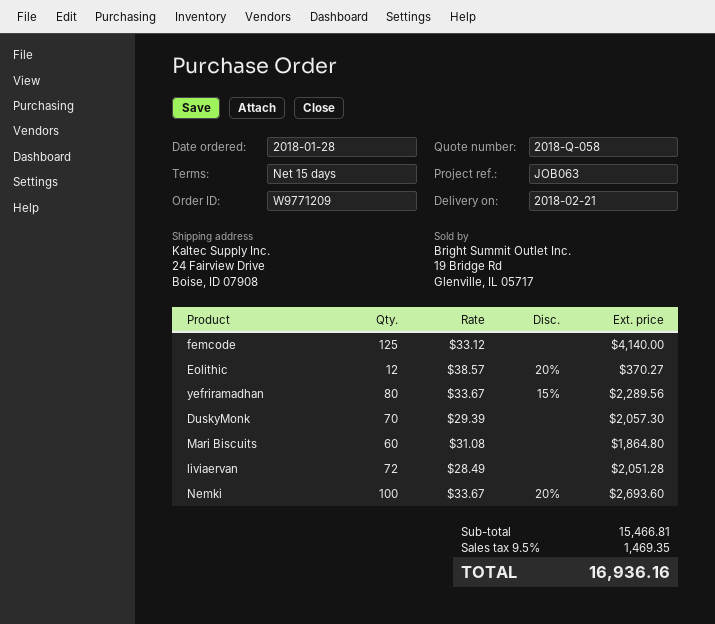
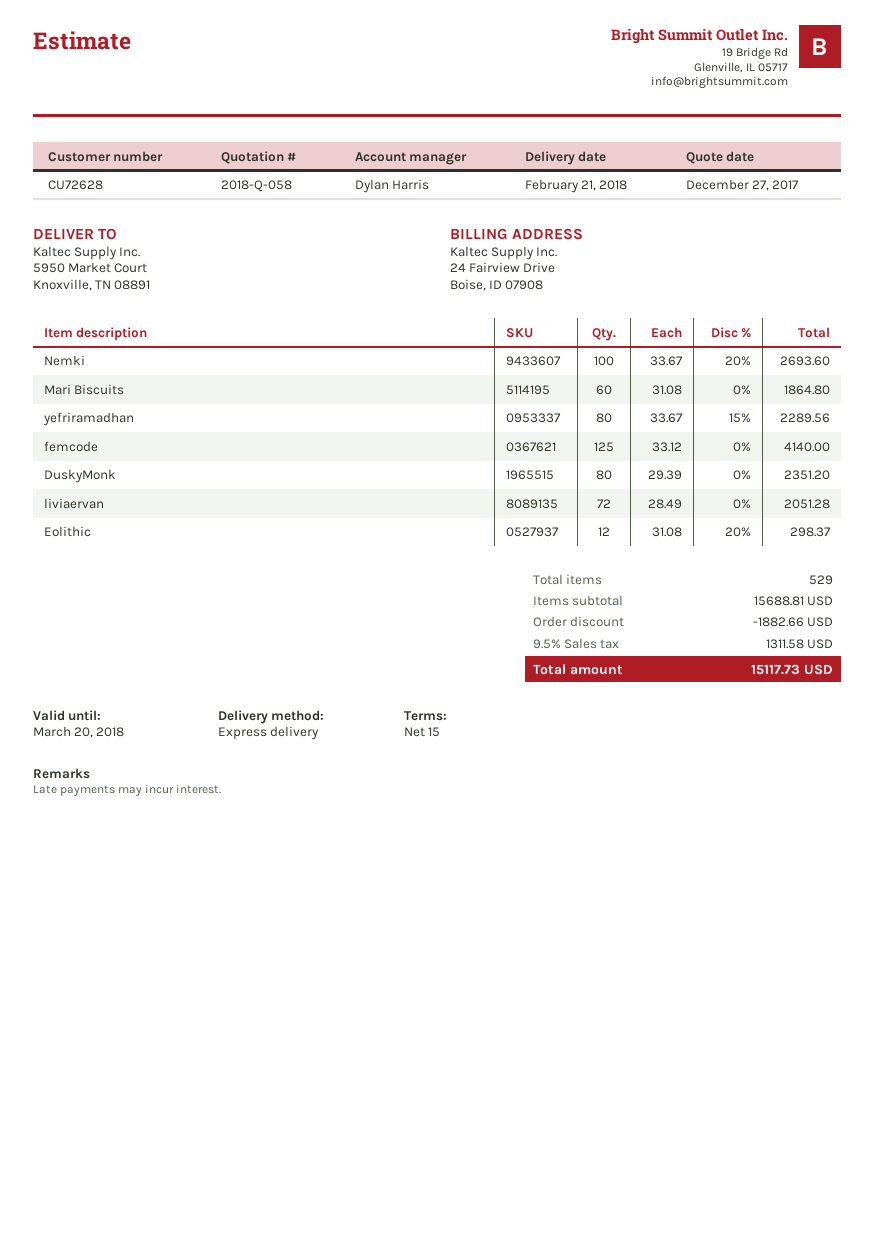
ship to: 24 Fairview Drive, Boise, ID 07908 -> 5950 Market Court, Knoxville, TN 08891
Eolithic: 12 x 38.57 - 20% = 370.27 -> 12 x 31.08 - 20% = 298.37
DuskyMonk: 70 x 29.39 = 2057.30 -> 80 x 29.39 = 2351.20
subtotal: 15466.81 -> 15688.81
discount: none -> 1882.66
tax: 9.5% = 1469.35 -> 9.5% = 1311.58
total: 16936.16 -> 15117.73

